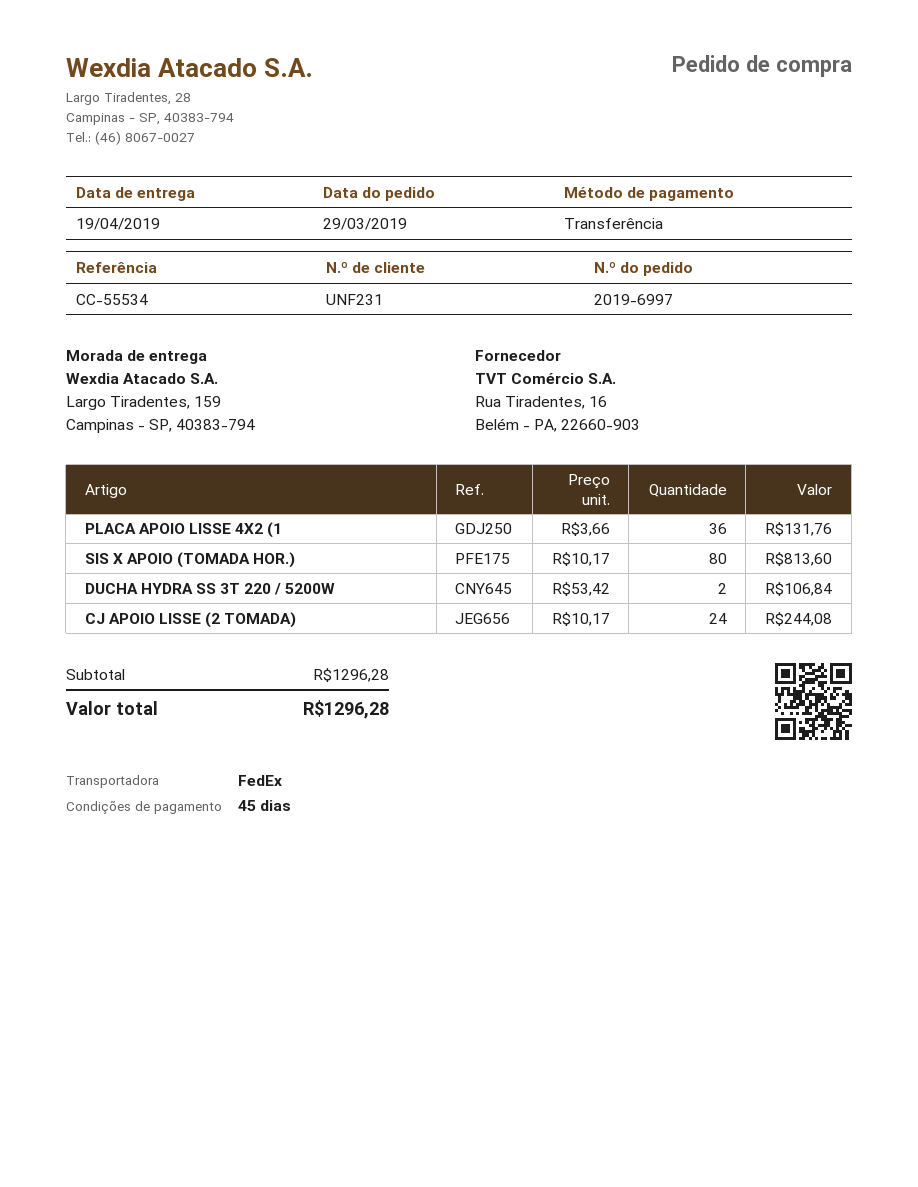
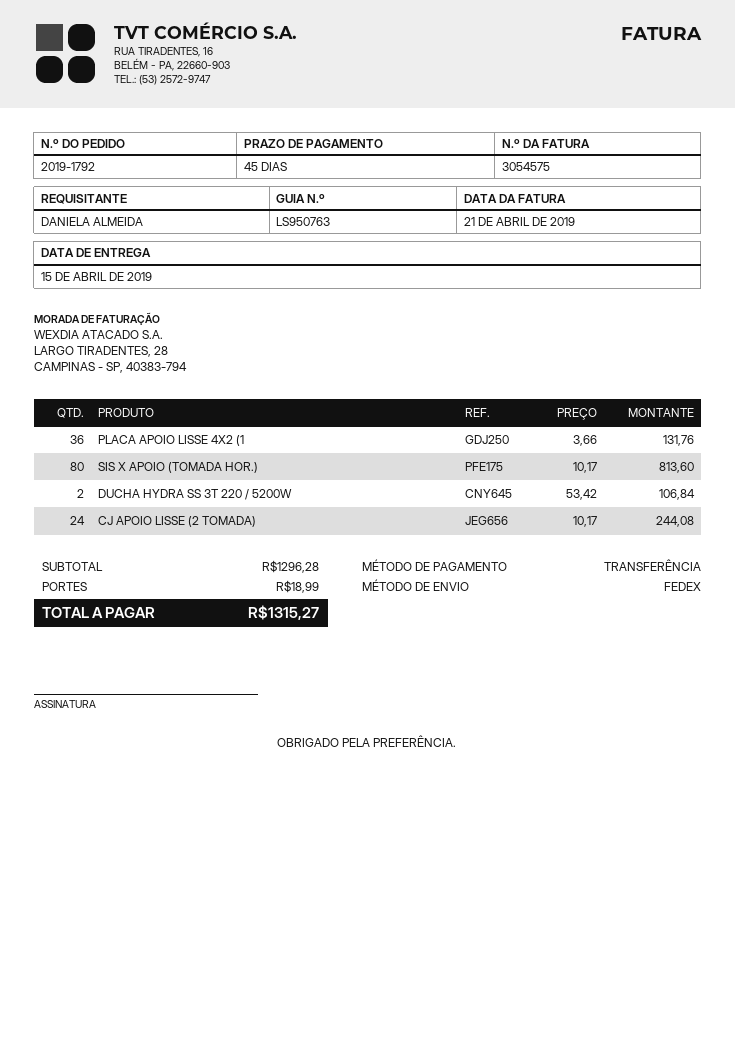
order number: 2019-6997 -> 2019-1792
delivery date: 2019-04-19 -> 2019-04-15
shipping: none -> 18.99
total: 1296.28 -> 1315.27

